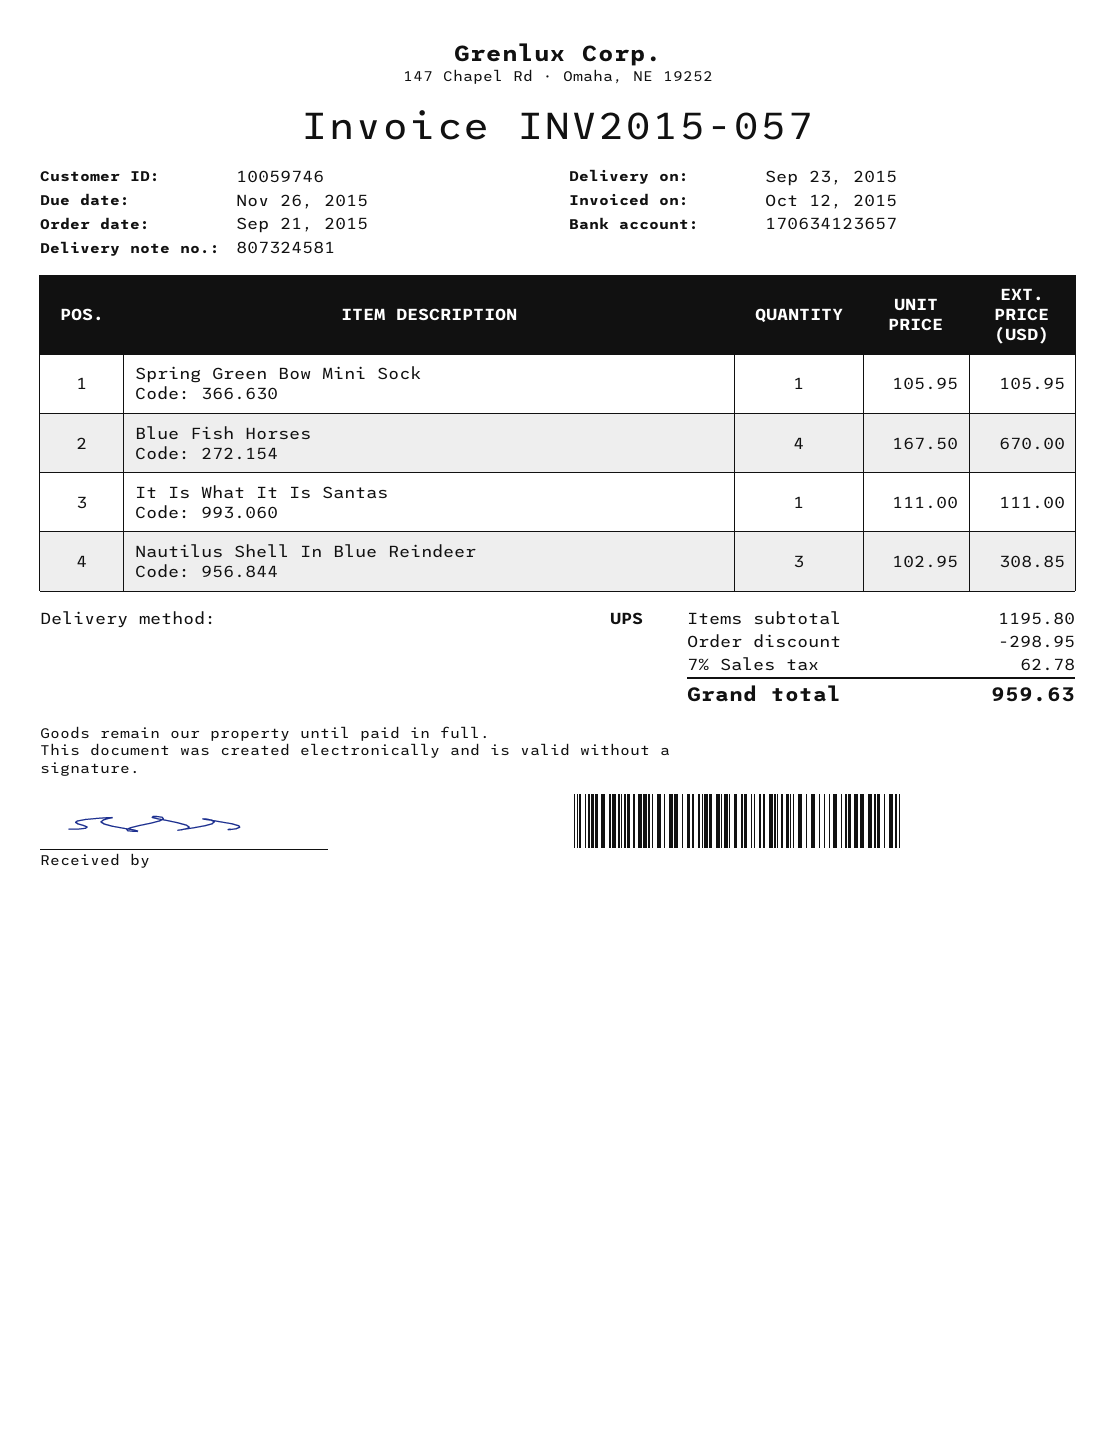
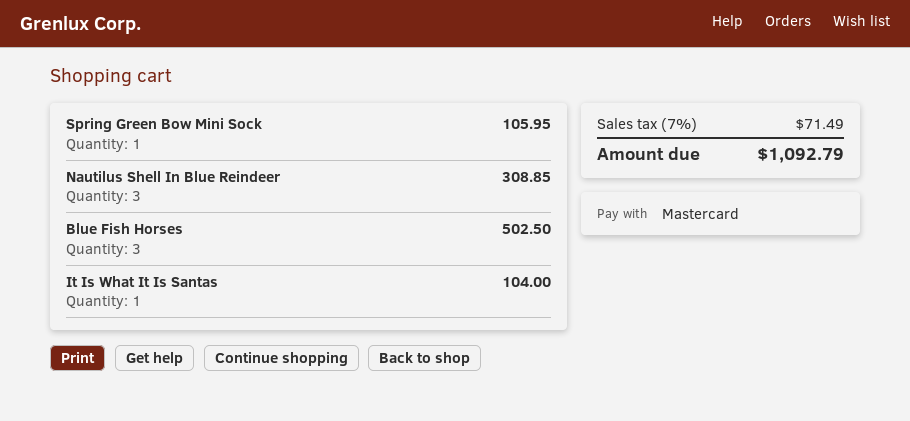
Blue Fish Horses: 4 for 670.00 -> 3 for 502.50
It Is What It Is Santas: 1 for 111.00 -> 1 for 104.00
discount: 298.95 -> none
tax: 7% = 62.78 -> 7% = 71.49
total: 959.63 -> 1092.79

